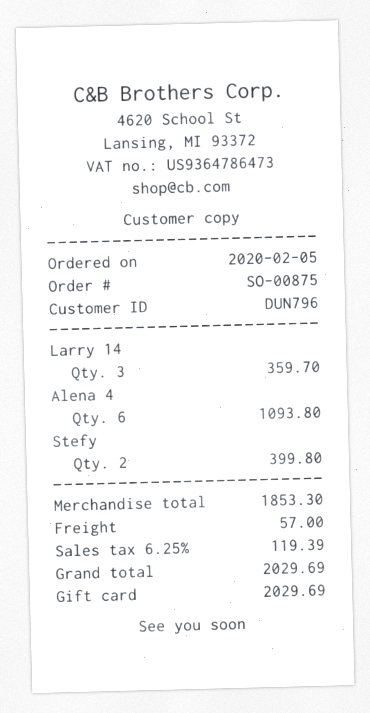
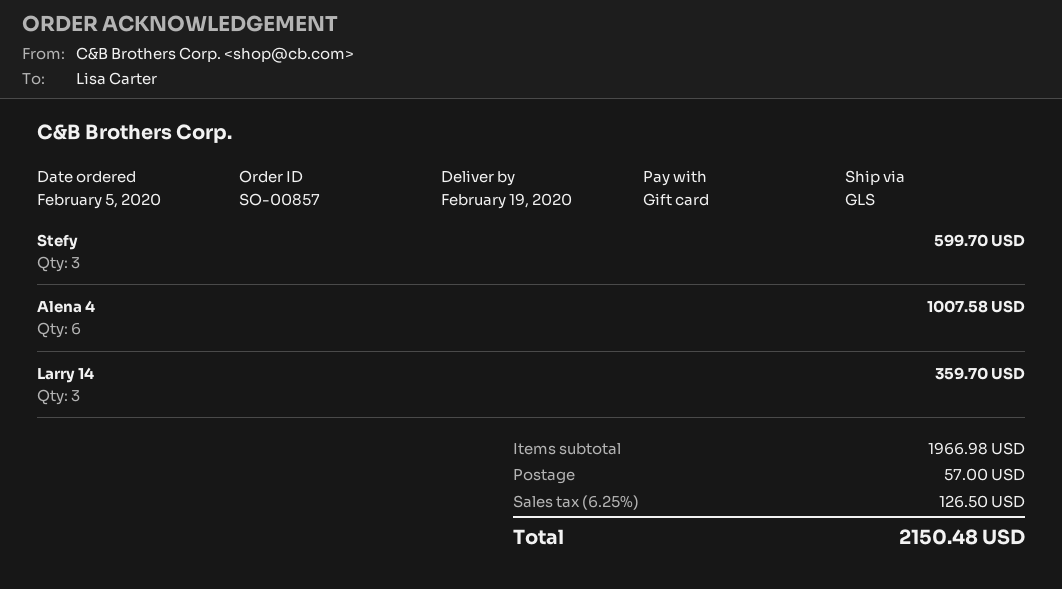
order number: SO-00875 -> SO-00857
Alena 4: 6 for 1093.80 -> 6 for 1007.58
Stefy: 2 for 399.80 -> 3 for 599.70
subtotal: 1853.30 -> 1966.98
tax: 6.25% = 119.39 -> 6.25% = 126.50
total: 2029.69 -> 2150.48

